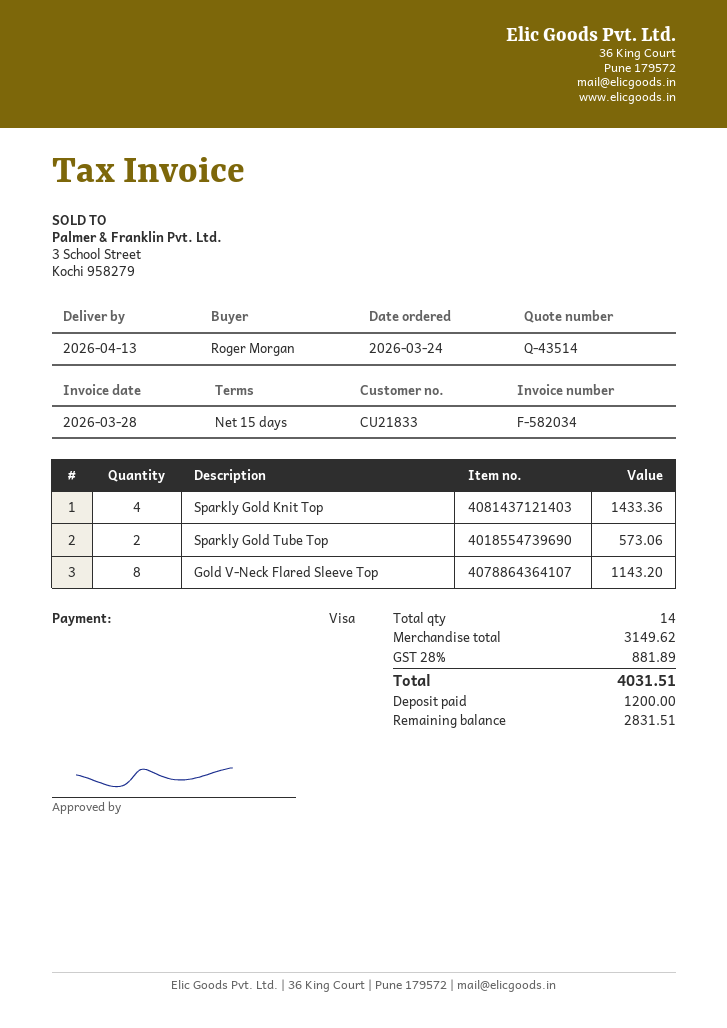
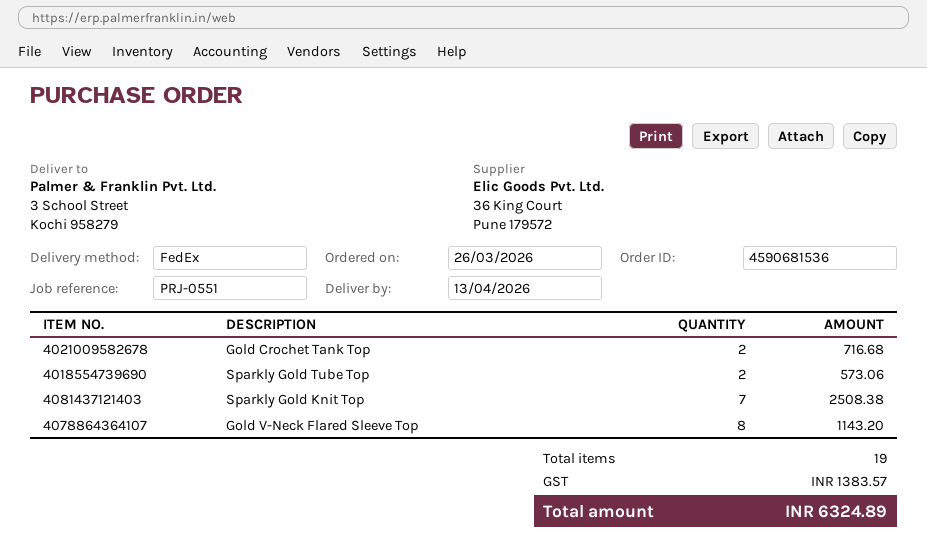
order date: 2026-03-24 -> 2026-03-26
Sparkly Gold Knit Top: 4 for 1433.36 -> 7 for 2508.38
Gold Crochet Tank Top: none -> 2 for 716.68
total quantity: 14 -> 19
tax: 881.89 -> 1383.57
total: 4031.51 -> 6324.89

